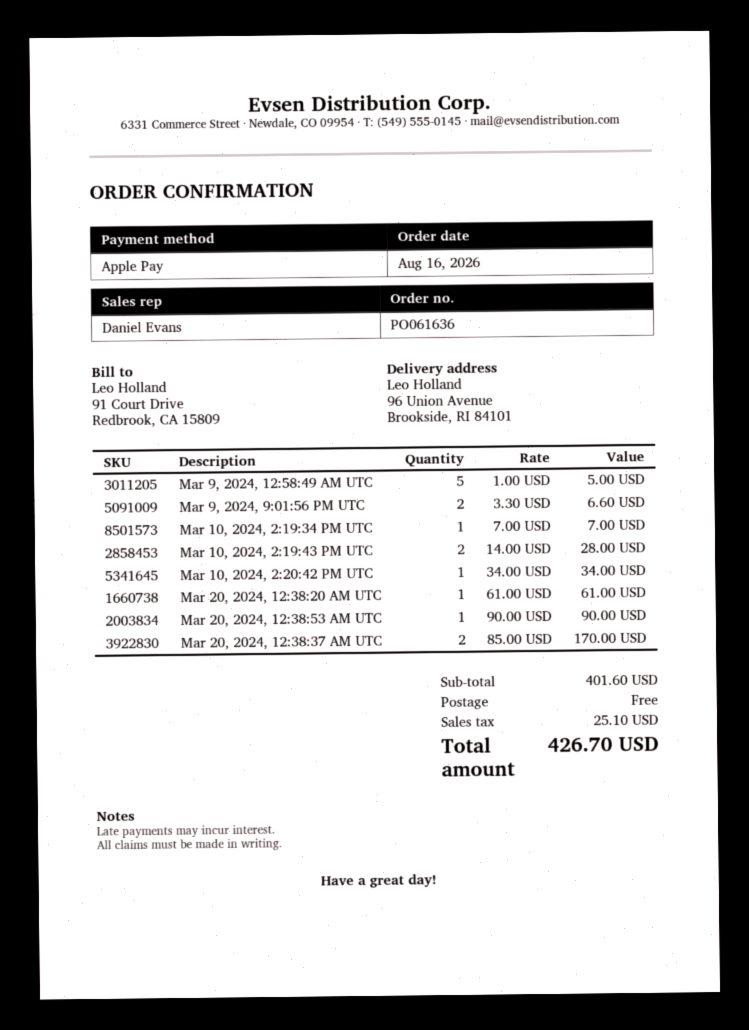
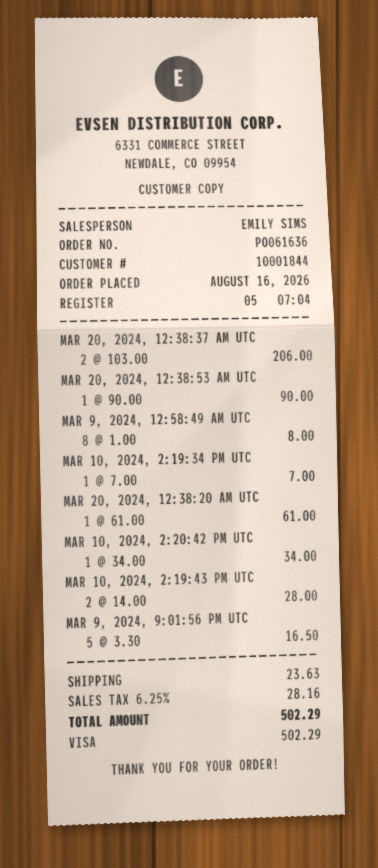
sales rep: Daniel Evans -> EMILY SIMS
payment method: Apple Pay -> Visa
Mar 9, 2024, 12:58:49 AM UTC: 5 x 1.00 = 5.00 -> 8 x 1.00 = 8.00
Mar 9, 2024, 9:01:56 PM UTC: 2 x 3.30 = 6.60 -> 5 x 3.30 = 16.50
Mar 20, 2024, 12:38:37 AM UTC: 2 x 85.00 = 170.00 -> 2 x 103.00 = 206.00
shipping: 0.00 -> 23.63
tax: 25.10 -> 28.16
total: 426.70 -> 502.29

